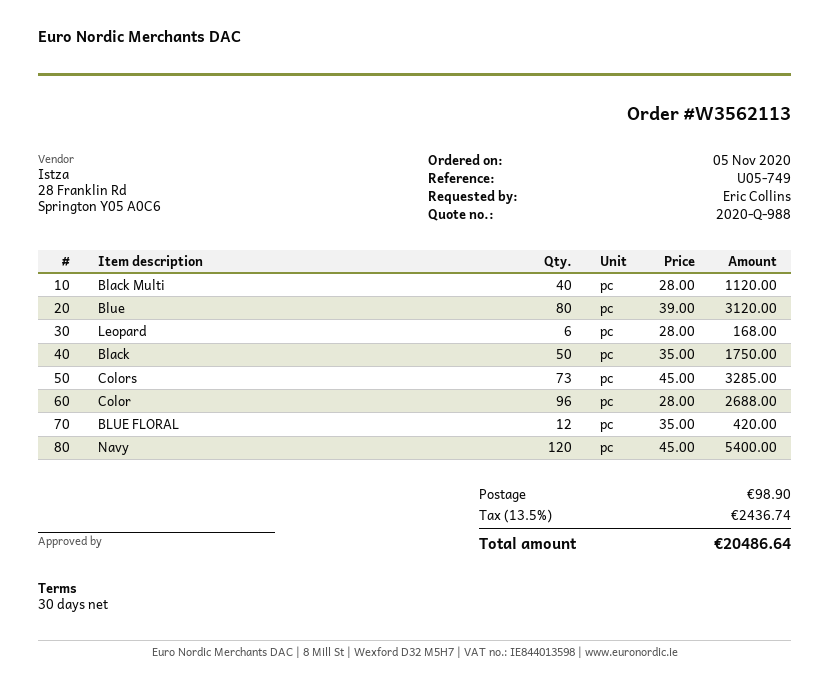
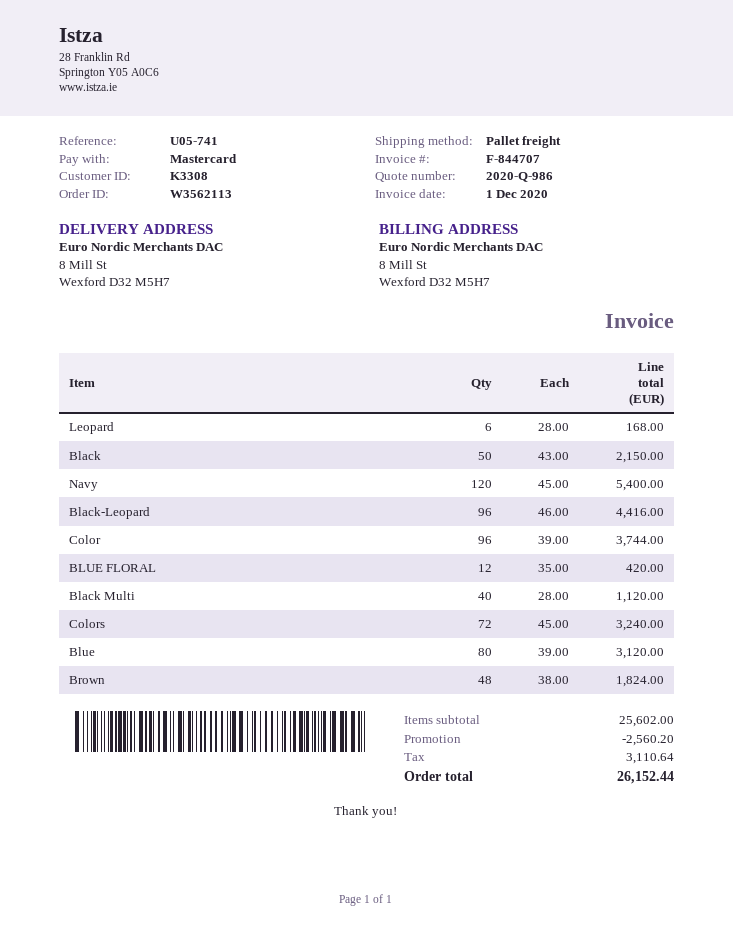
quote number: 2020-Q-988 -> 2020-Q-986
reference: U05-749 -> U05-741
Black: 50 x 35.00 = 1750.00 -> 50 x 43.00 = 2150.00
Colors: 73 x 45.00 = 3285.00 -> 72 x 45.00 = 3240.00
Color: 96 x 28.00 = 2688.00 -> 96 x 39.00 = 3744.00
Black-Leopard: none -> 96 x 46.00 = 4416.00
Brown: none -> 48 x 38.00 = 1824.00
discount: none -> 2560.20
shipping: 98.90 -> none
tax: 2436.74 -> 3110.64
total: 20486.64 -> 26152.44

